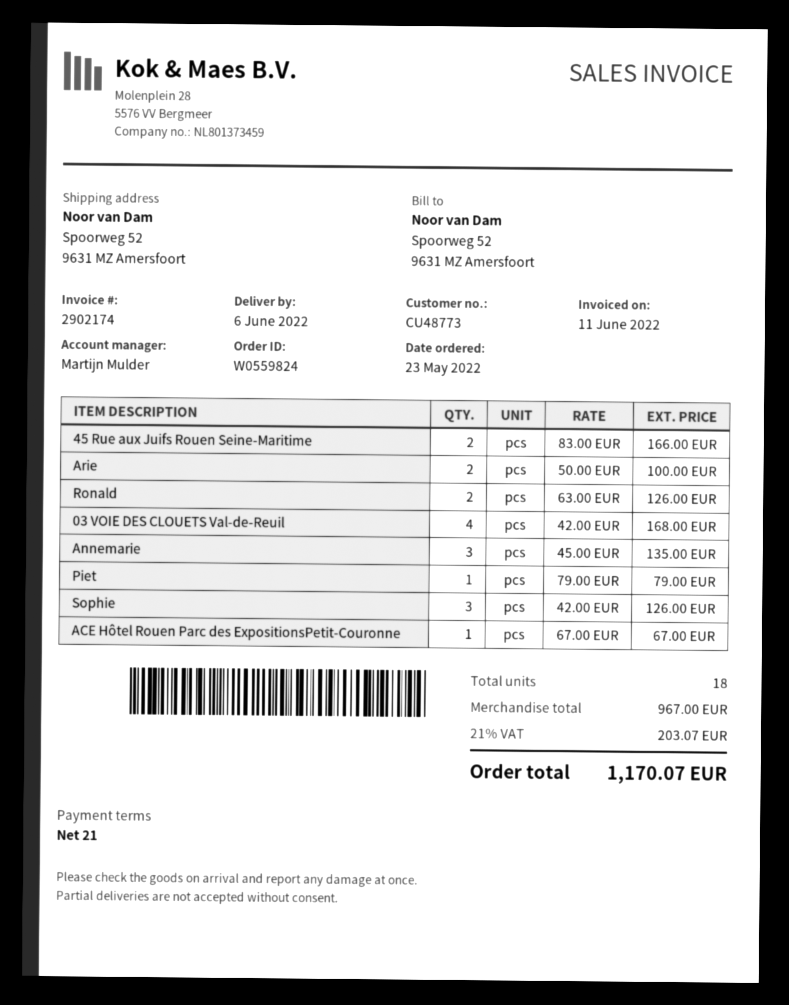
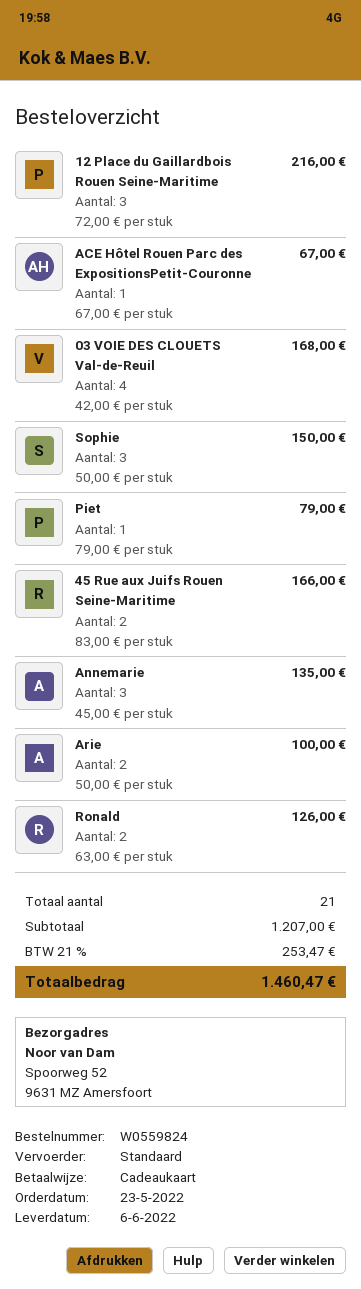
Sophie: 3 x 42.00 = 126.00 -> 3 x 50.00 = 150.00
12 Place du Gaillardbois Rouen Seine-Maritime: none -> 3 x 72.00 = 216.00
total quantity: 18 -> 21
subtotal: 967.00 -> 1207.00
tax: 21% = 203.07 -> 21% = 253.47
total: 1170.07 -> 1460.47

